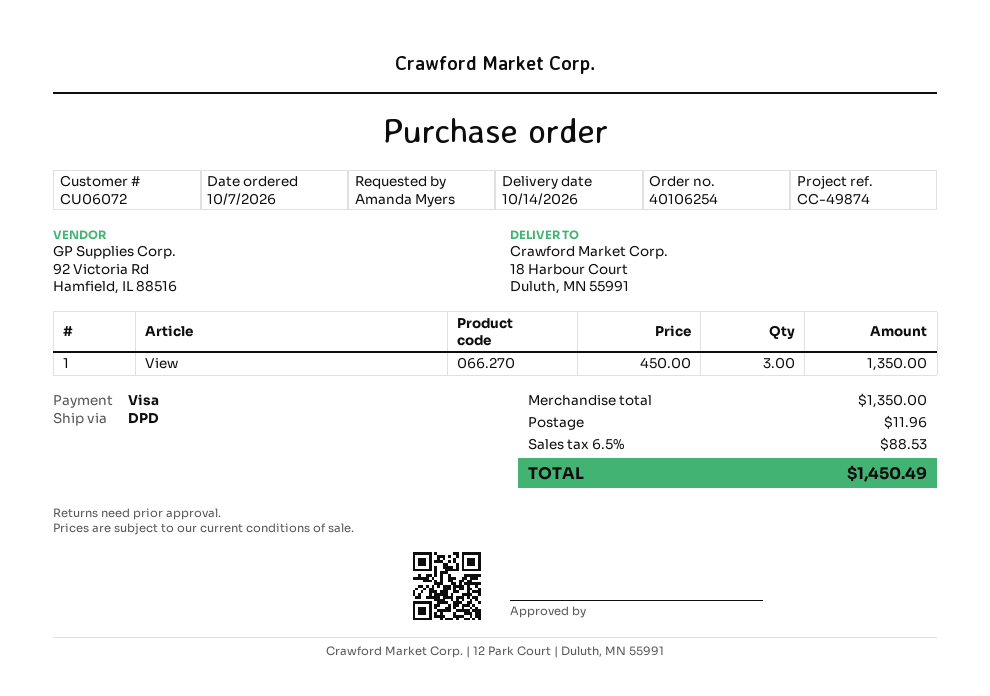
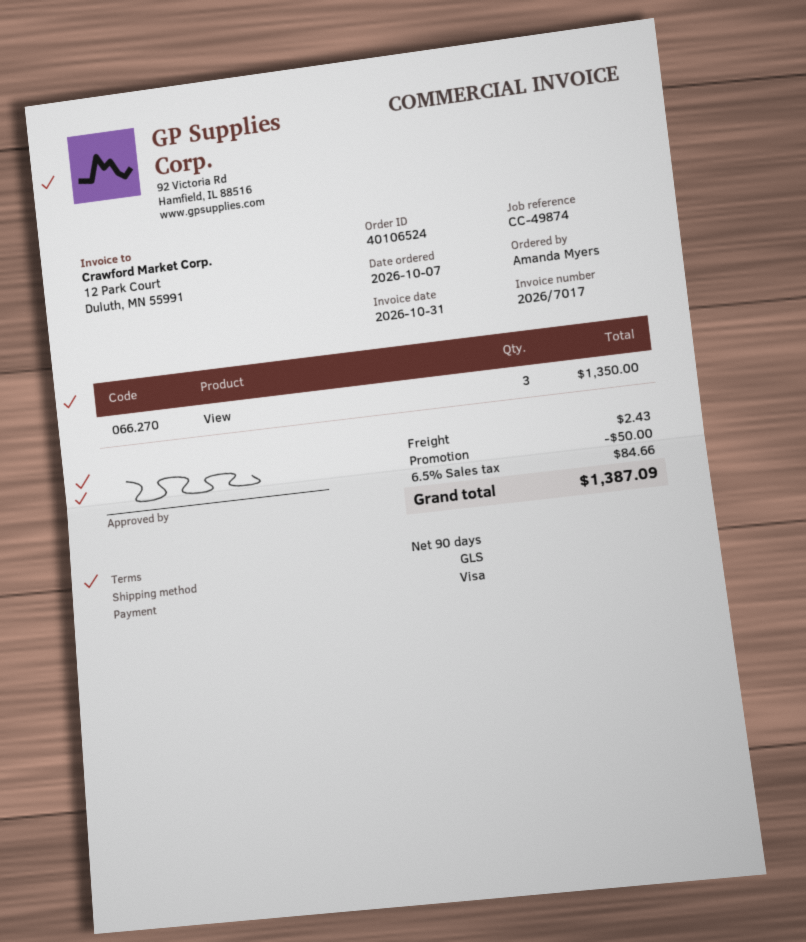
order number: 40106254 -> 40106524
shipping method: DPD -> GLS
discount: none -> 50.00
shipping: 11.96 -> 2.43
tax: 6.5% = 88.53 -> 6.5% = 84.66
total: 1450.49 -> 1387.09

